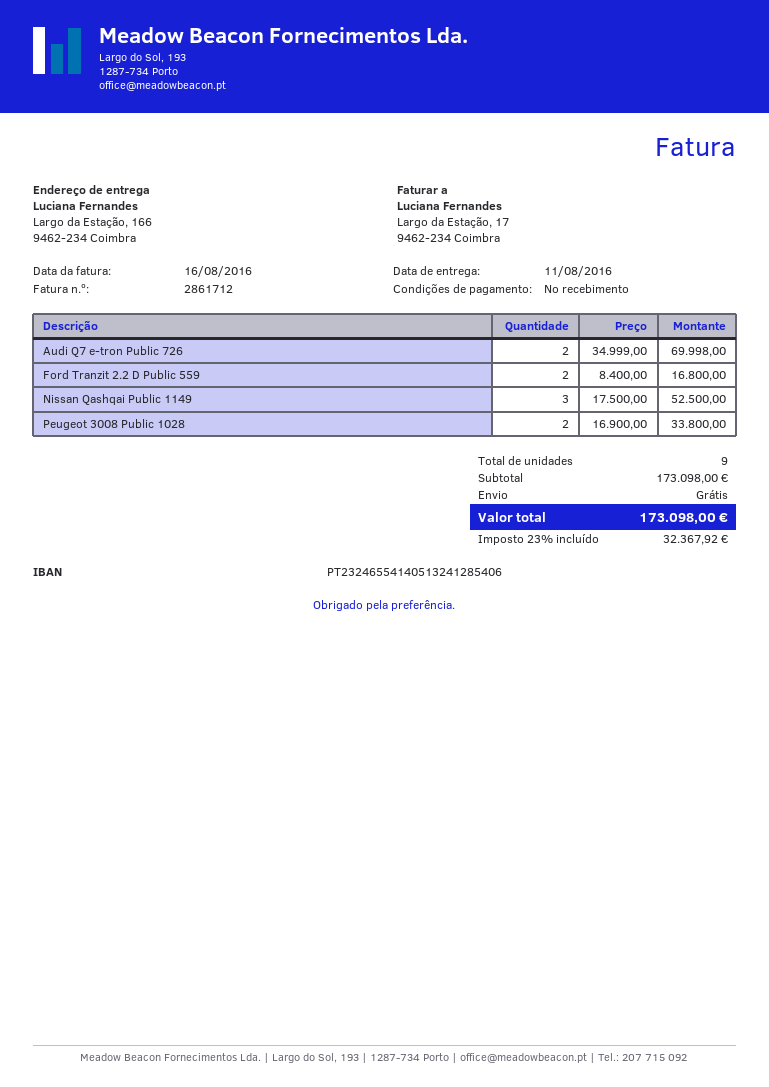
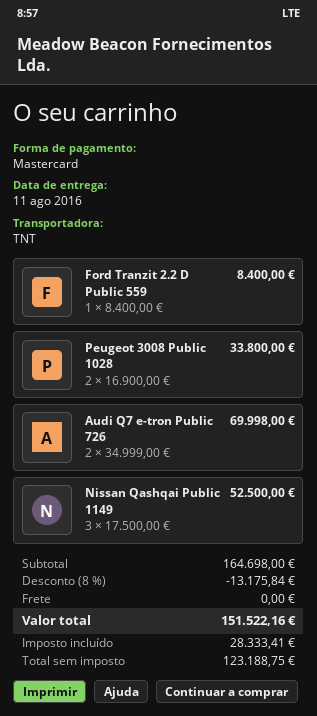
Ford Tranzit 2.2 D Public 559: 2 x 8400.00 = 16800.00 -> 1 x 8400.00 = 8400.00
subtotal: 173098.00 -> 164698.00
discount: none -> 8% = 13175.84
tax: 32367.92 -> 28333.41
total: 173098.00 -> 151522.16

